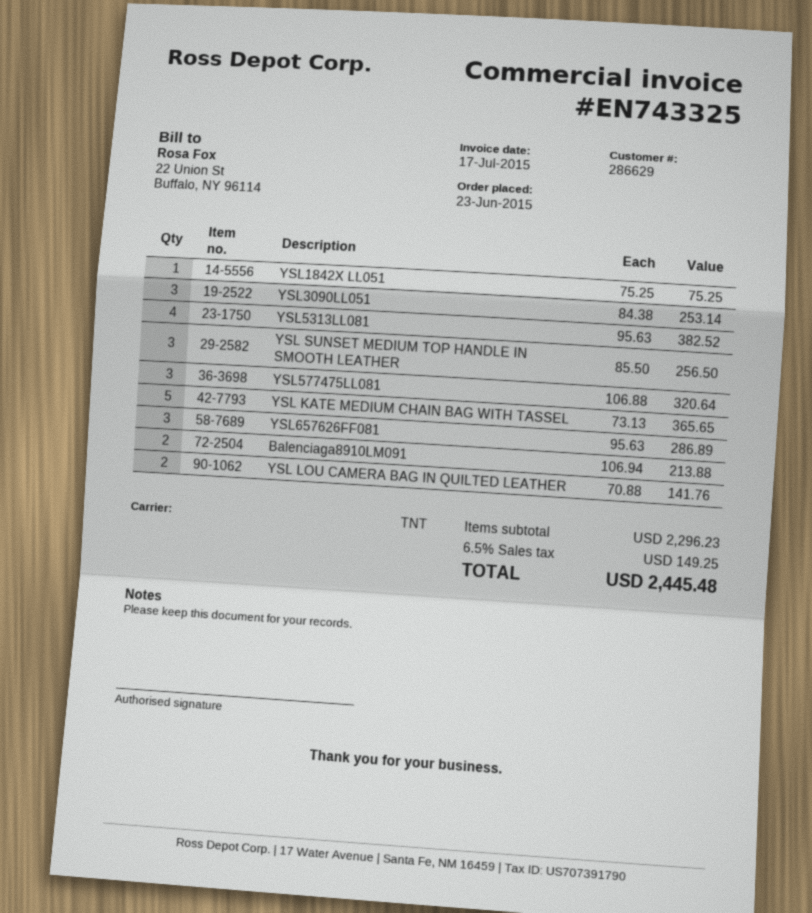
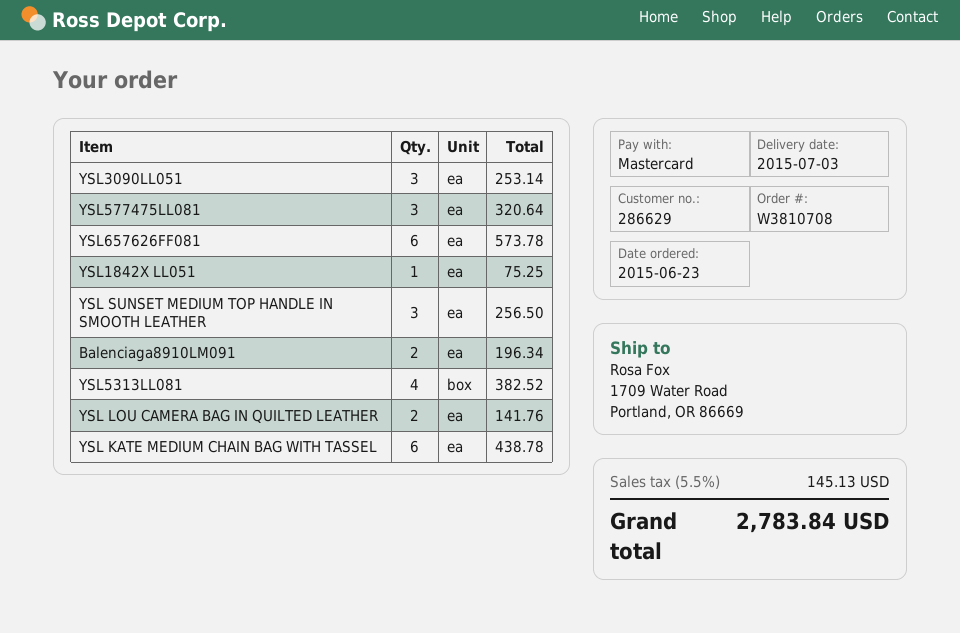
YSL KATE MEDIUM CHAIN BAG WITH TASSEL: 5 for 365.65 -> 6 for 438.78
YSL657626FF081: 3 for 286.89 -> 6 for 573.78
Balenciaga8910LM091: 2 for 213.88 -> 2 for 196.34
tax: 6.5% = 149.25 -> 5.5% = 145.13
total: 2445.48 -> 2783.84

